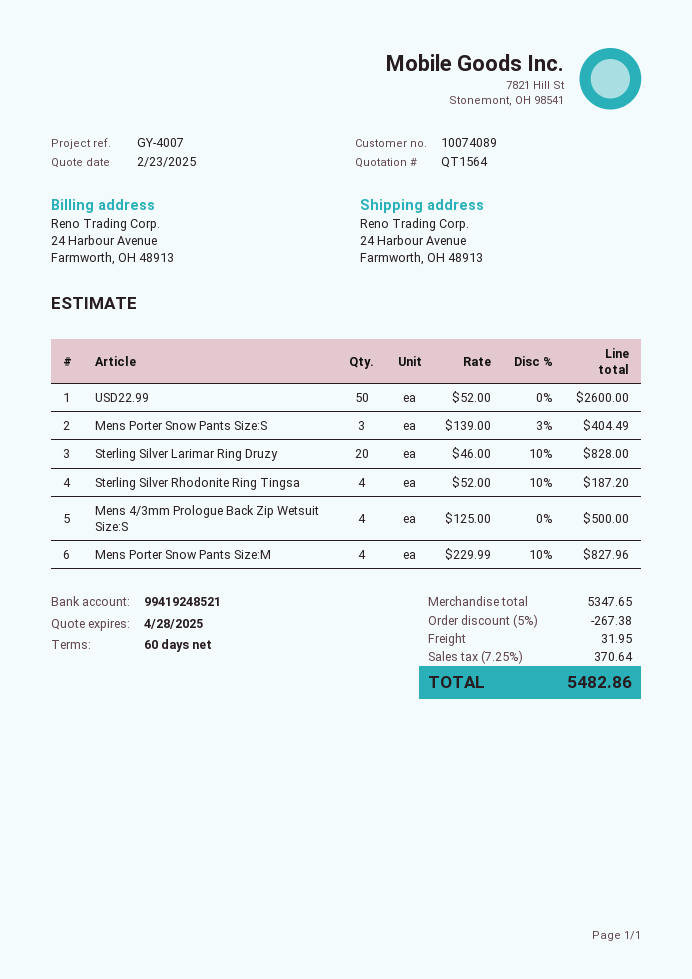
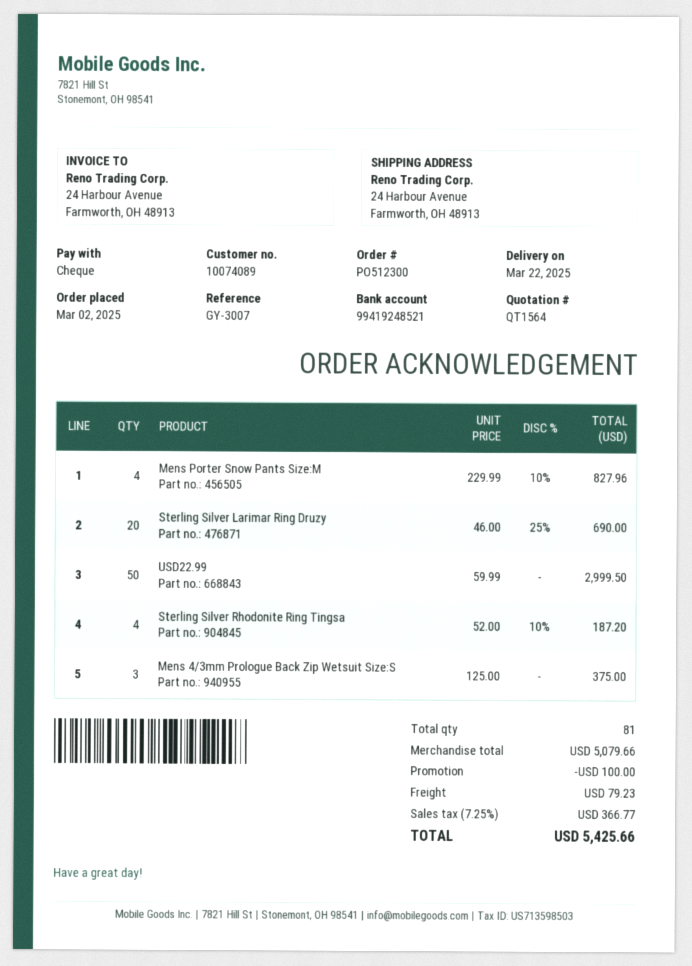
reference: GY-4007 -> GY-3007
USD22.99: 50 x 52.00 = 2600.00 -> 50 x 59.99 = 2999.50
Mens Porter Snow Pants Size:S: 3 x 139.00 - 3% = 404.49 -> none
Sterling Silver Larimar Ring Druzy: 20 x 46.00 - 10% = 828.00 -> 20 x 46.00 - 25% = 690.00
Mens 4/3mm Prologue Back Zip Wetsuit Size:S: 4 x 125.00 = 500.00 -> 3 x 125.00 = 375.00
subtotal: 5347.65 -> 5079.66
discount: 267.38 -> 100.00
shipping: 31.95 -> 79.23
tax: 7.25% = 370.64 -> 7.25% = 366.77
total: 5482.86 -> 5425.66

